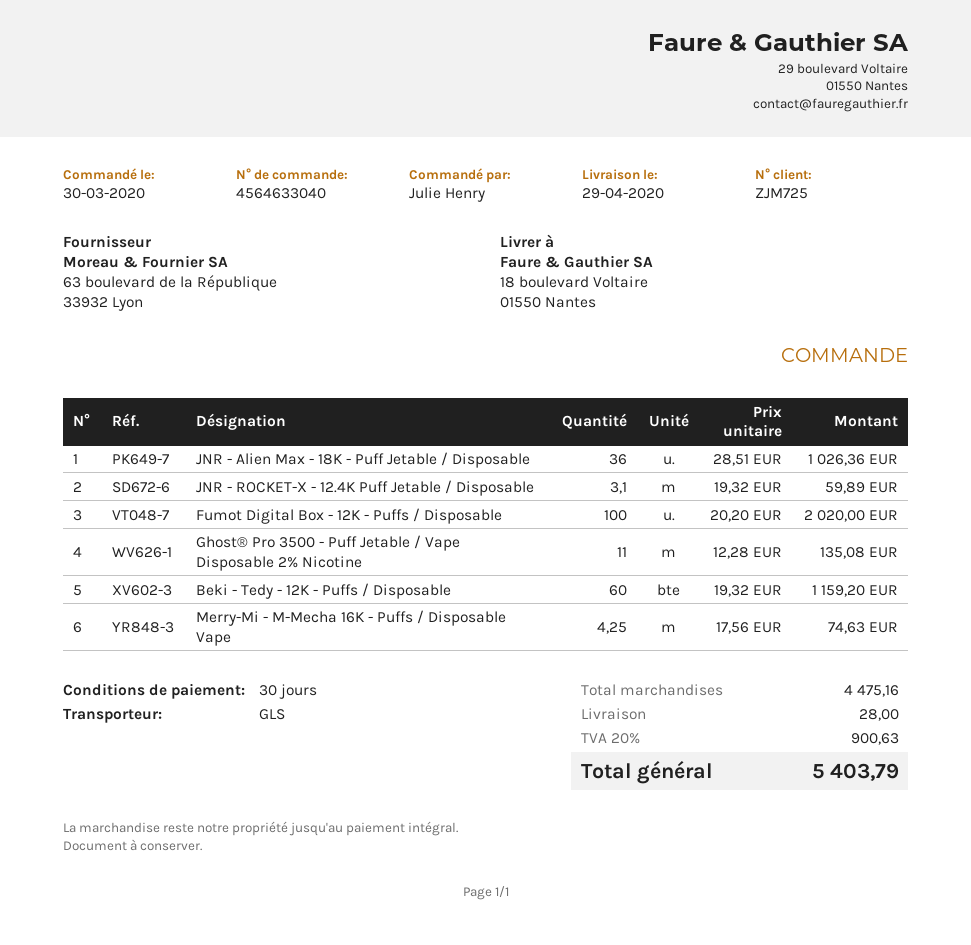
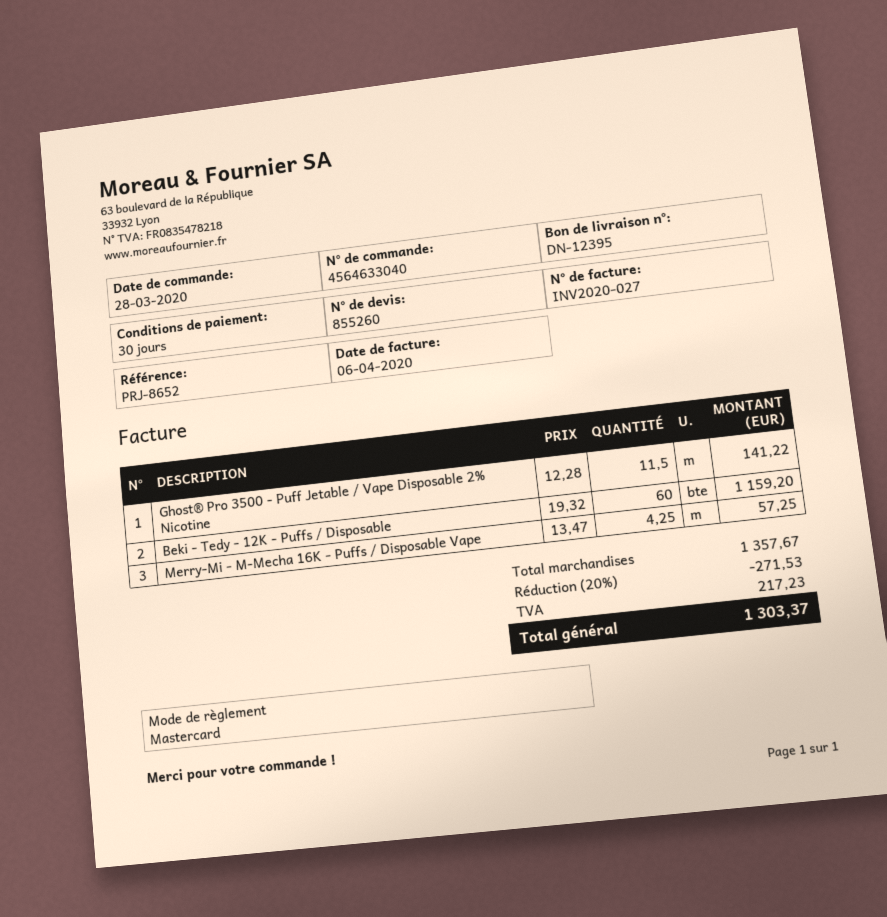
order date: 2020-03-30 -> 2020-03-28
JNR - Alien Max - 18K - Puff Jetable / Disposable: 36 x 28.51 = 1026.36 -> none
JNR - ROCKET-X - 12.4K Puff Jetable / Disposable: 3.1 x 19.32 = 59.89 -> none
Fumot Digital Box - 12K - Puffs / Disposable: 100 x 20.20 = 2020.00 -> none
Ghost® Pro 3500 - Puff Jetable / Vape Disposable 2% Nicotine: 11 x 12.28 = 135.08 -> 11.5 x 12.28 = 141.22
Merry-Mi - M-Mecha 16K - Puffs / Disposable Vape: 4.25 x 17.56 = 74.63 -> 4.25 x 13.47 = 57.25
subtotal: 4475.16 -> 1357.67
discount: none -> 20% = 271.53
shipping: 28.00 -> none
tax: 900.63 -> 217.23
total: 5403.79 -> 1303.37

